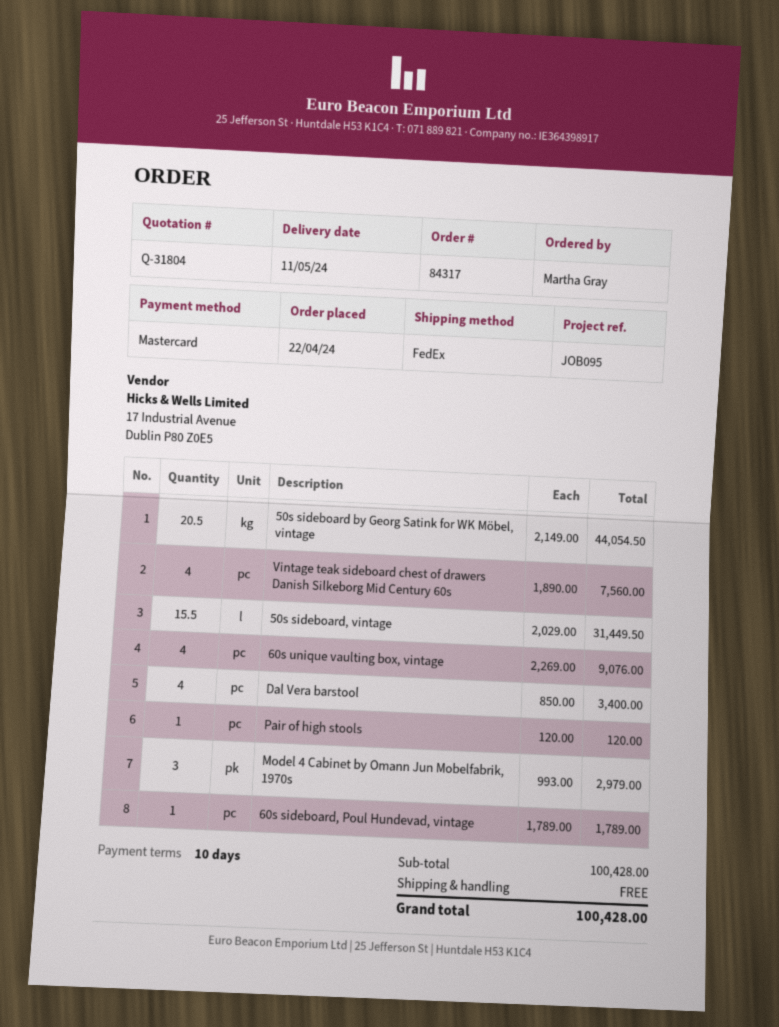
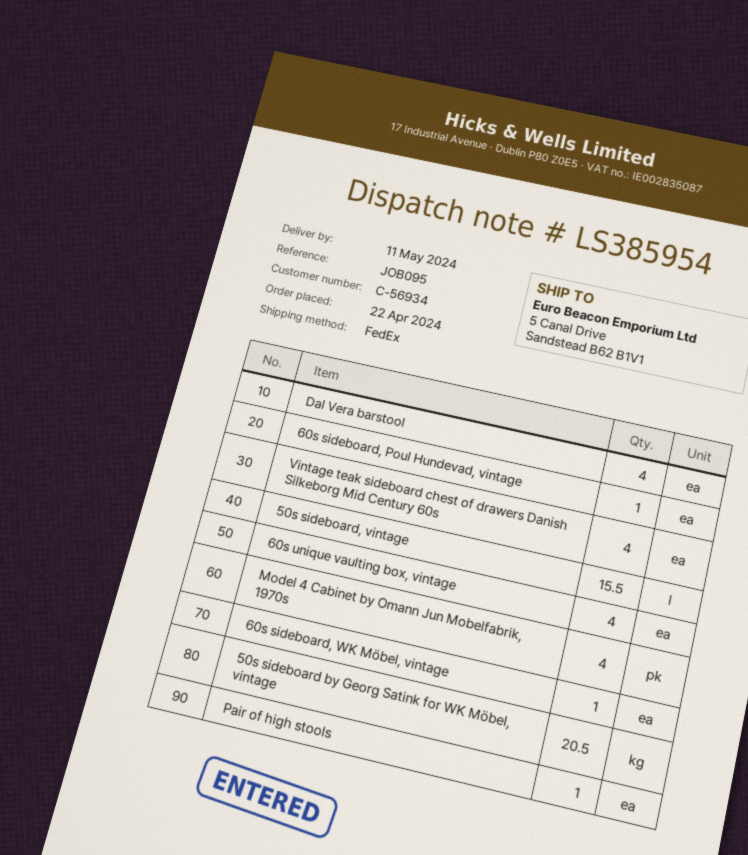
Model 4 Cabinet by Omann Jun Mobelfabrik, 1970s: 3 -> 4
60s sideboard, WK Möbel, vintage: none -> 1

